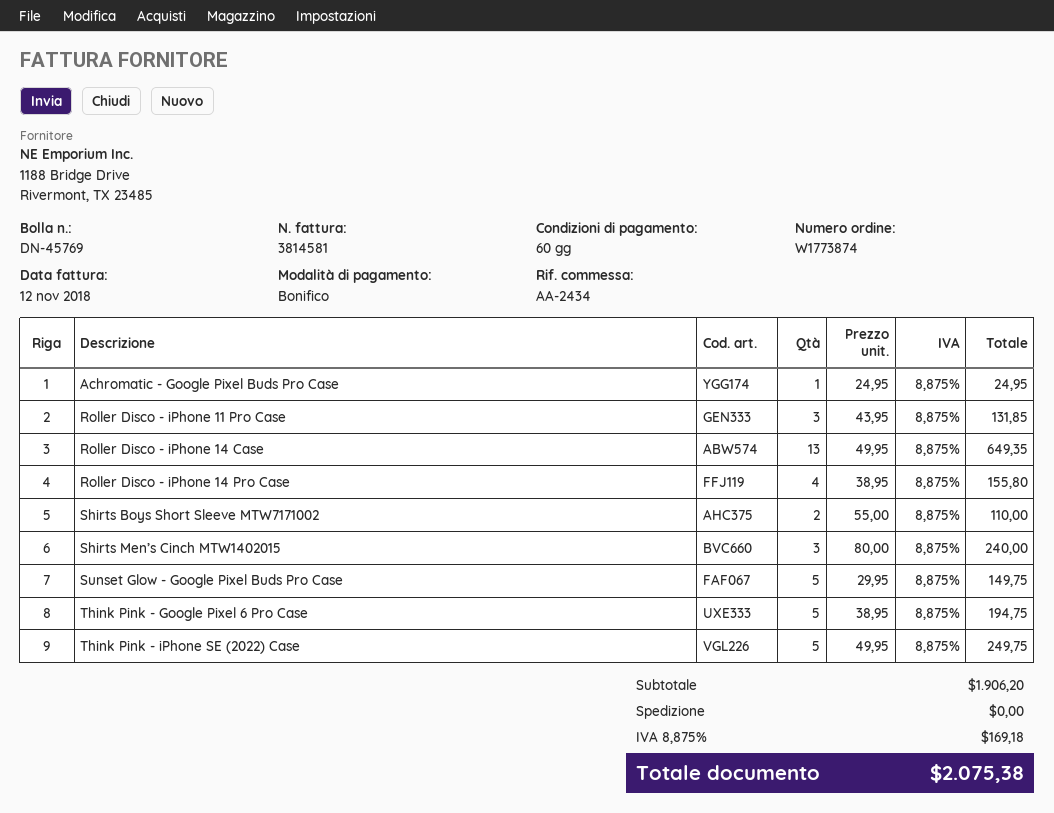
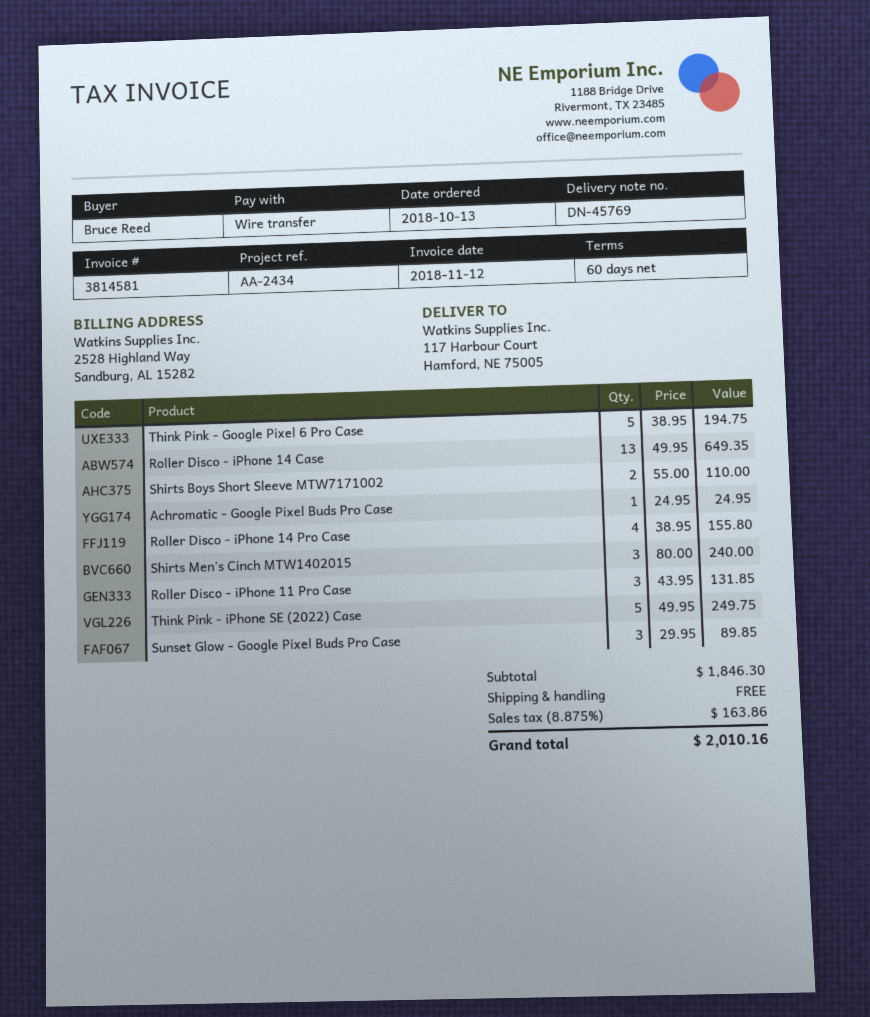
Sunset Glow - Google Pixel Buds Pro Case: 5 x 29.95 = 149.75 -> 3 x 29.95 = 89.85
subtotal: 1906.20 -> 1846.30
tax: 8.875% = 169.18 -> 8.875% = 163.86
total: 2075.38 -> 2010.16

